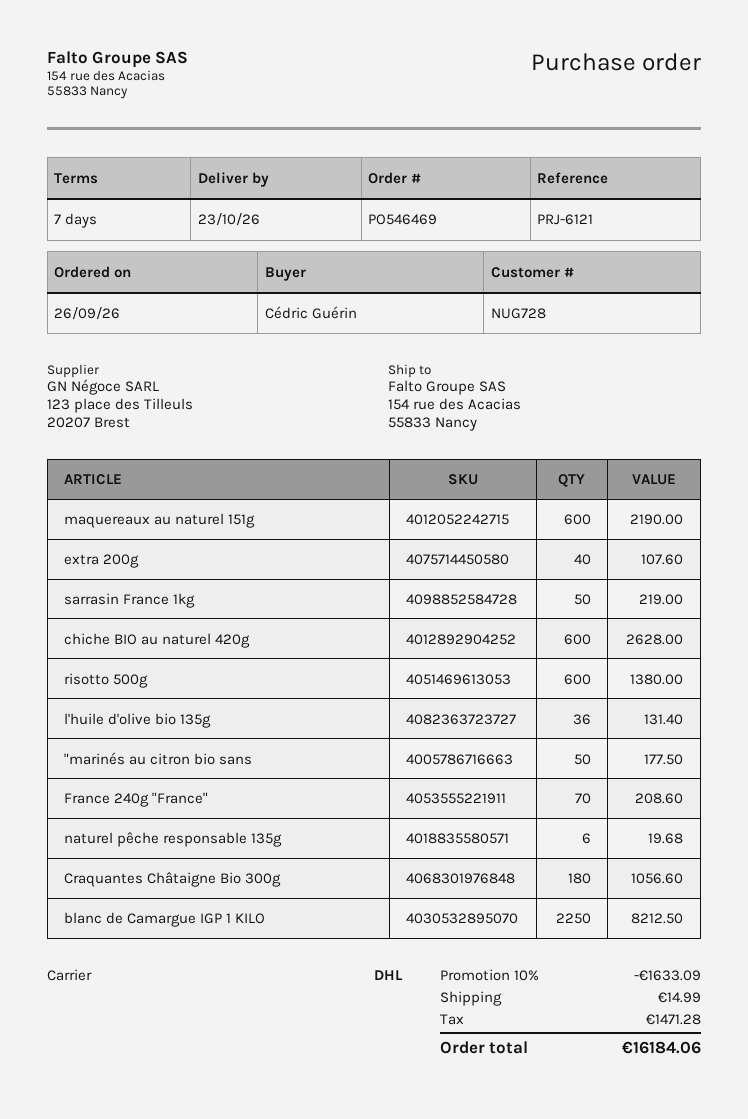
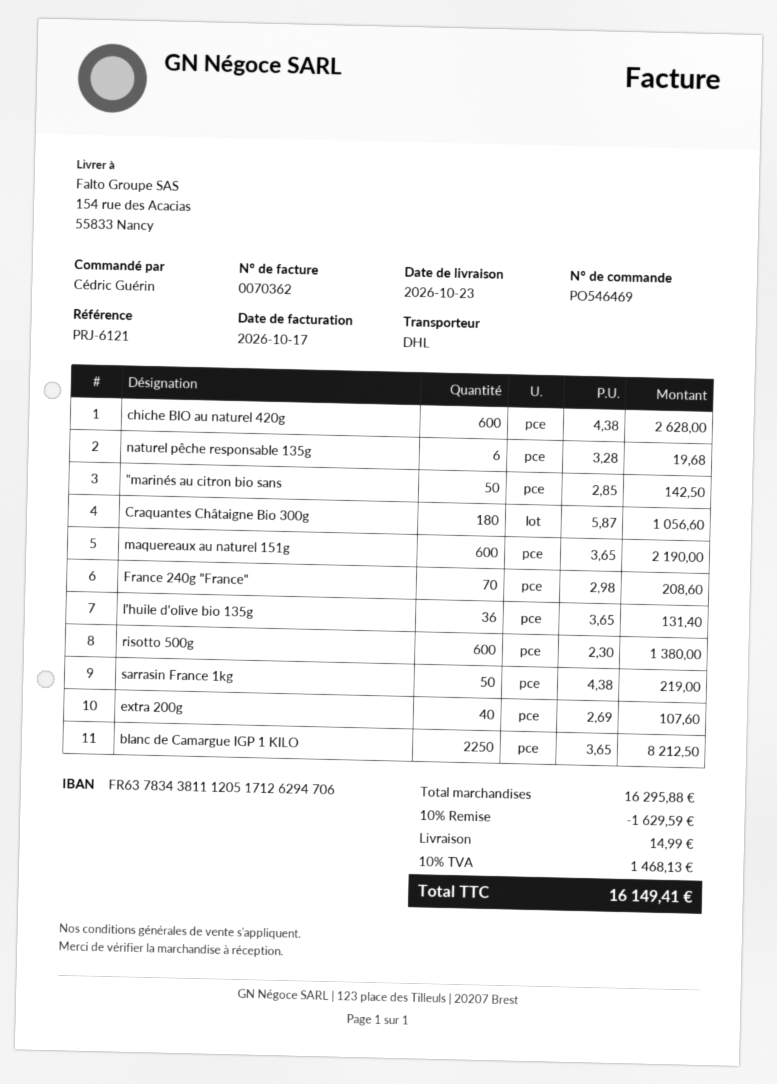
"marinés au citron bio sans: 50 for 177.50 -> 50 for 142.50
discount: 10% = 1633.09 -> 10% = 1629.59
tax: 1471.28 -> 1468.13
total: 16184.06 -> 16149.41

